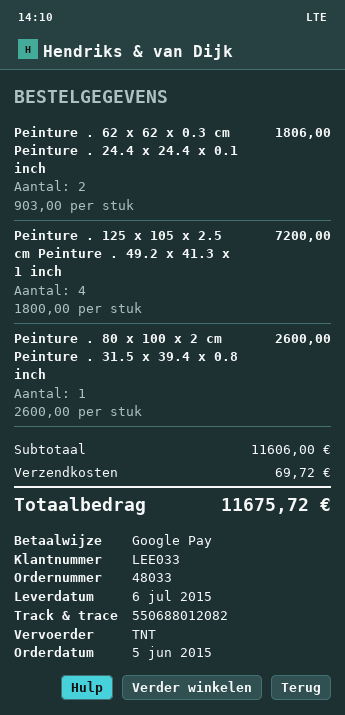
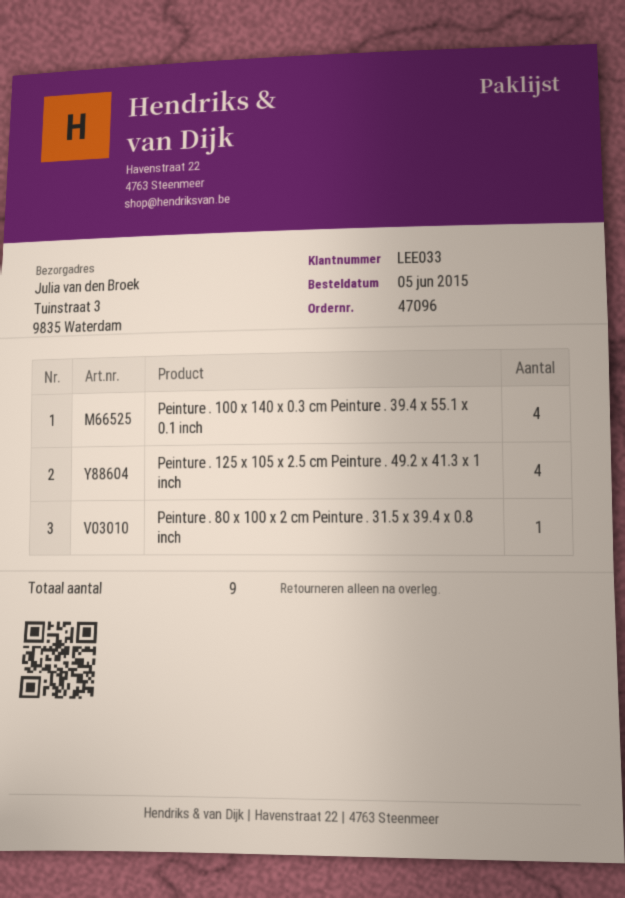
order number: 48033 -> 47096
Peinture . 62 x 62 x 0.3 cm Peinture . 24.4 x 24.4 x 0.1 inch: 2 -> none
Peinture . 100 x 140 x 0.3 cm Peinture . 39.4 x 55.1 x 0.1 inch: none -> 4

